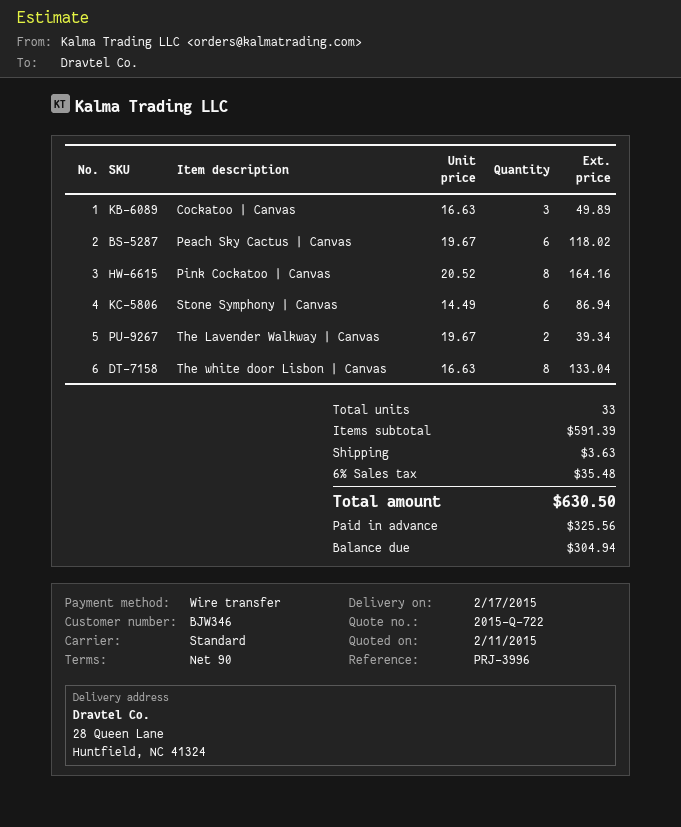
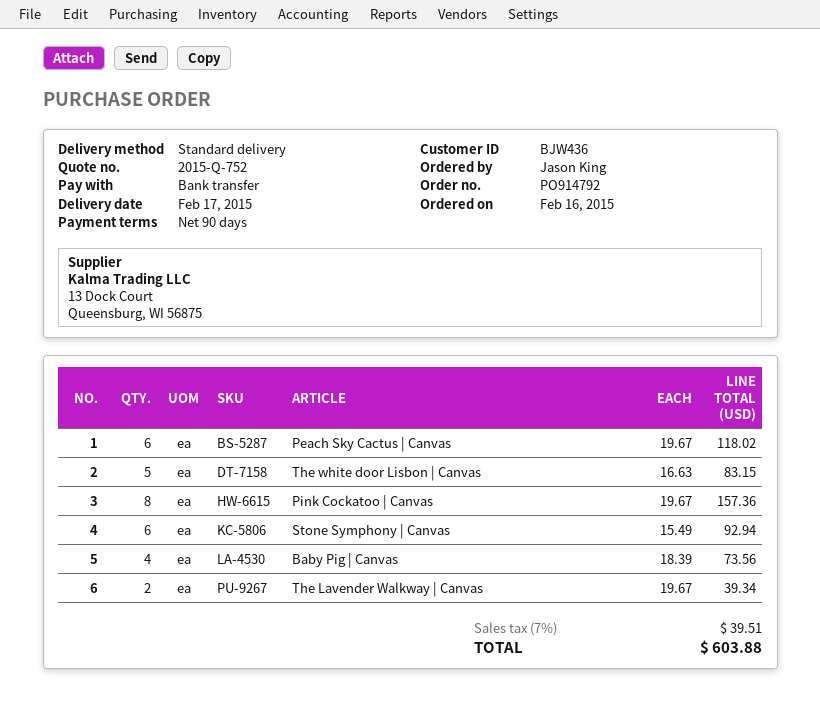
quote number: 2015-Q-722 -> 2015-Q-752
customer number: BJW346 -> BJW436
Cockatoo | Canvas: 3 x 16.63 = 49.89 -> none
Pink Cockatoo | Canvas: 8 x 20.52 = 164.16 -> 8 x 19.67 = 157.36
Stone Symphony | Canvas: 6 x 14.49 = 86.94 -> 6 x 15.49 = 92.94
The white door Lisbon | Canvas: 8 x 16.63 = 133.04 -> 5 x 16.63 = 83.15
Baby Pig | Canvas: none -> 4 x 18.39 = 73.56
shipping: 3.63 -> none
tax: 6% = 35.48 -> 7% = 39.51
total: 630.50 -> 603.88

